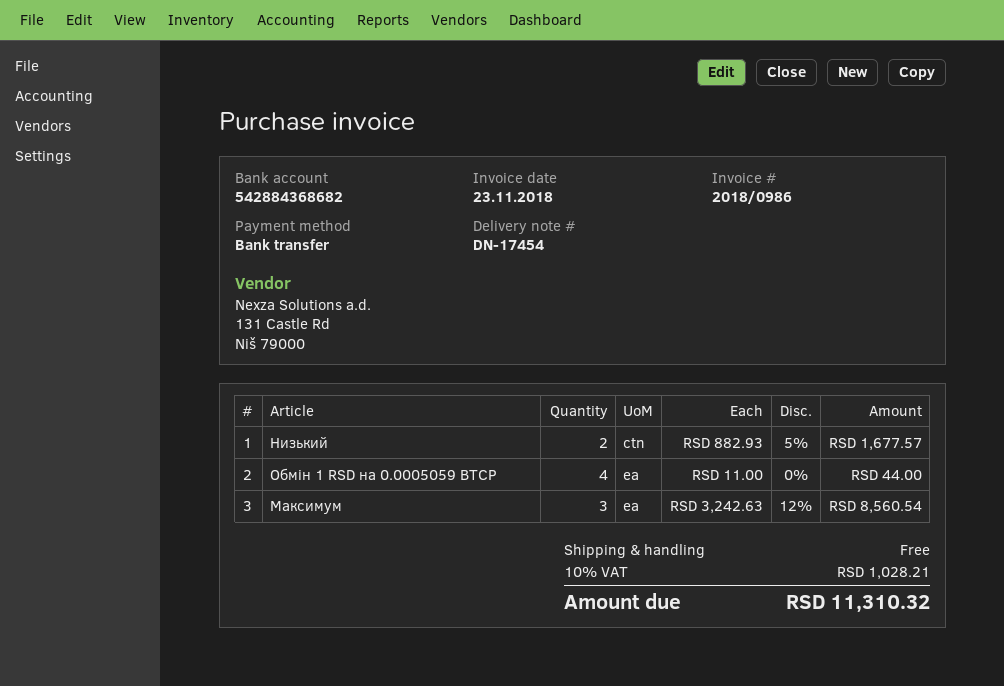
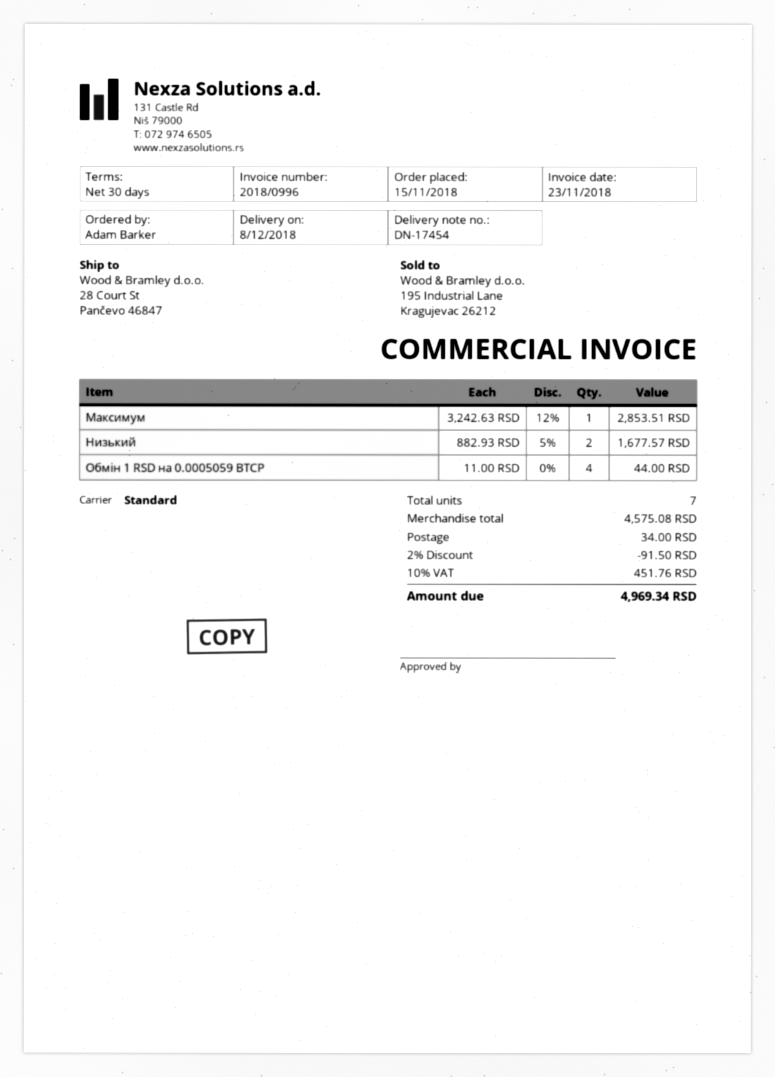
invoice number: 2018/0986 -> 2018/0996
Максимум: 3 x 3242.63 - 12% = 8560.54 -> 1 x 3242.63 - 12% = 2853.51
discount: none -> 2% = 91.50
shipping: 0.00 -> 34.00
tax: 10% = 1028.21 -> 10% = 451.76
total: 11310.32 -> 4969.34

